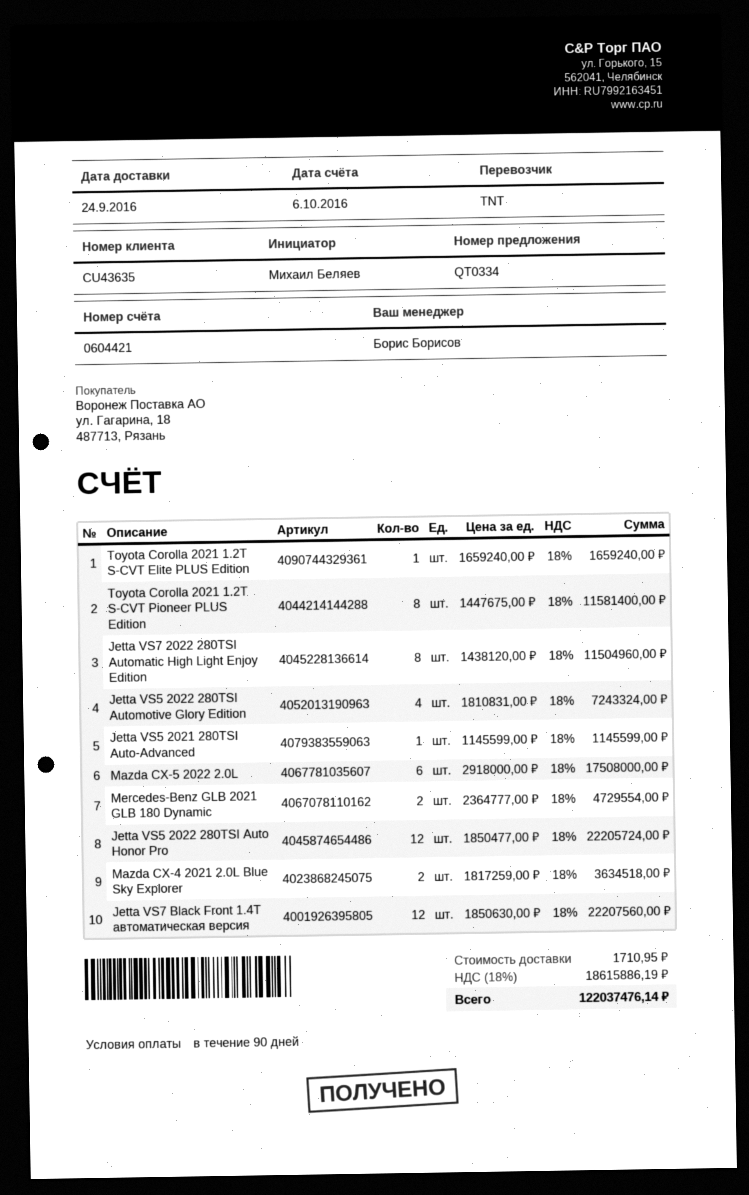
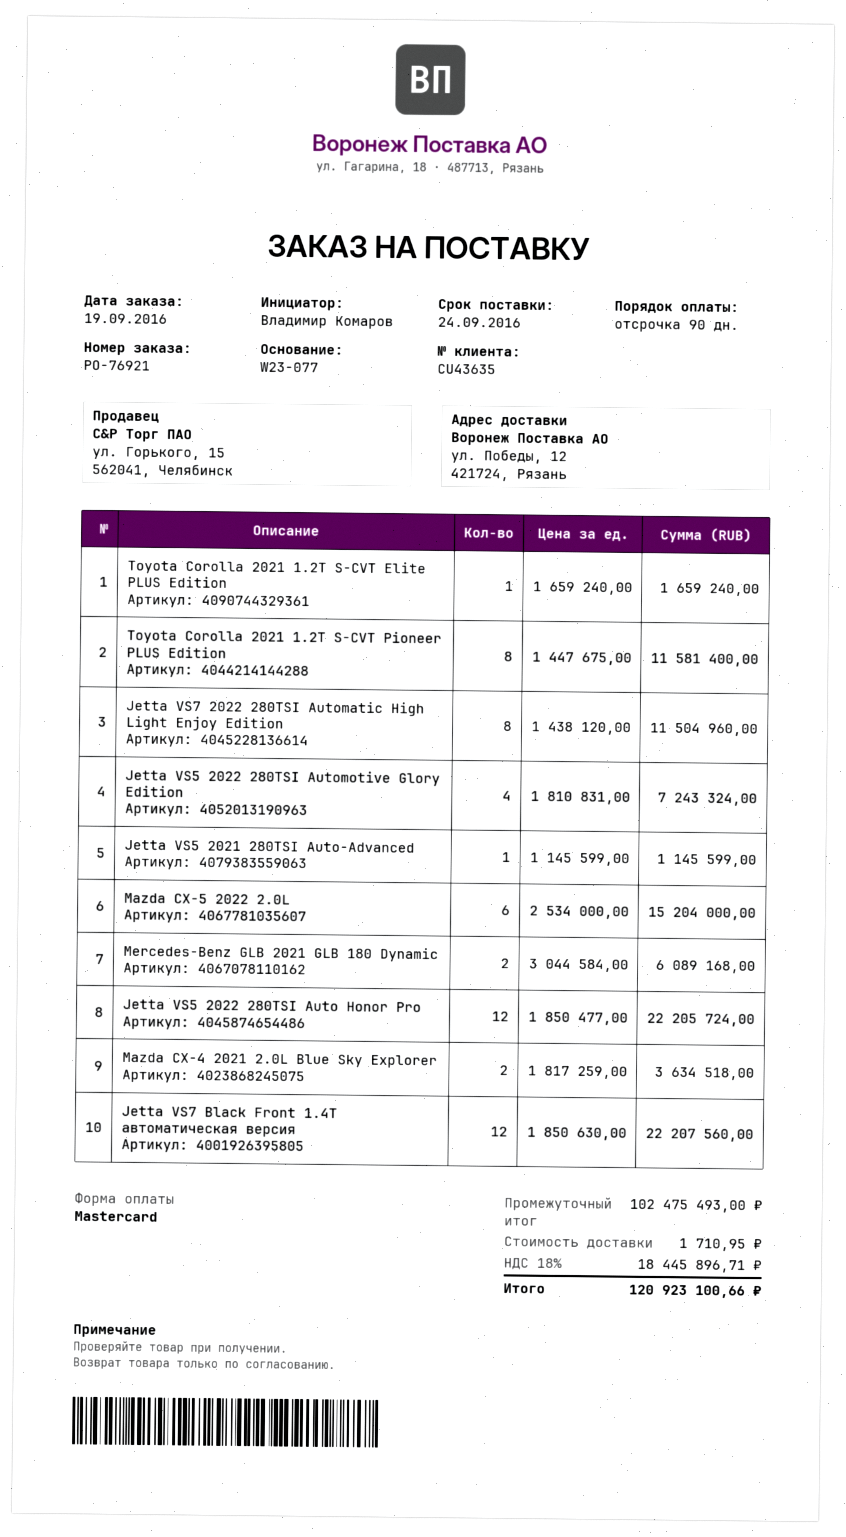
ordered by: Михаил Беляев -> Владимир Комаров
Mazda CX-5 2022 2.0L: 6 x 2918000.00 = 17508000.00 -> 6 x 2534000.00 = 15204000.00
Mercedes-Benz GLB 2021 GLB 180 Dynamic: 2 x 2364777.00 = 4729554.00 -> 2 x 3044584.00 = 6089168.00
tax: 18% = 18615886.19 -> 18% = 18445896.71
total: 122037476.14 -> 120923100.66

